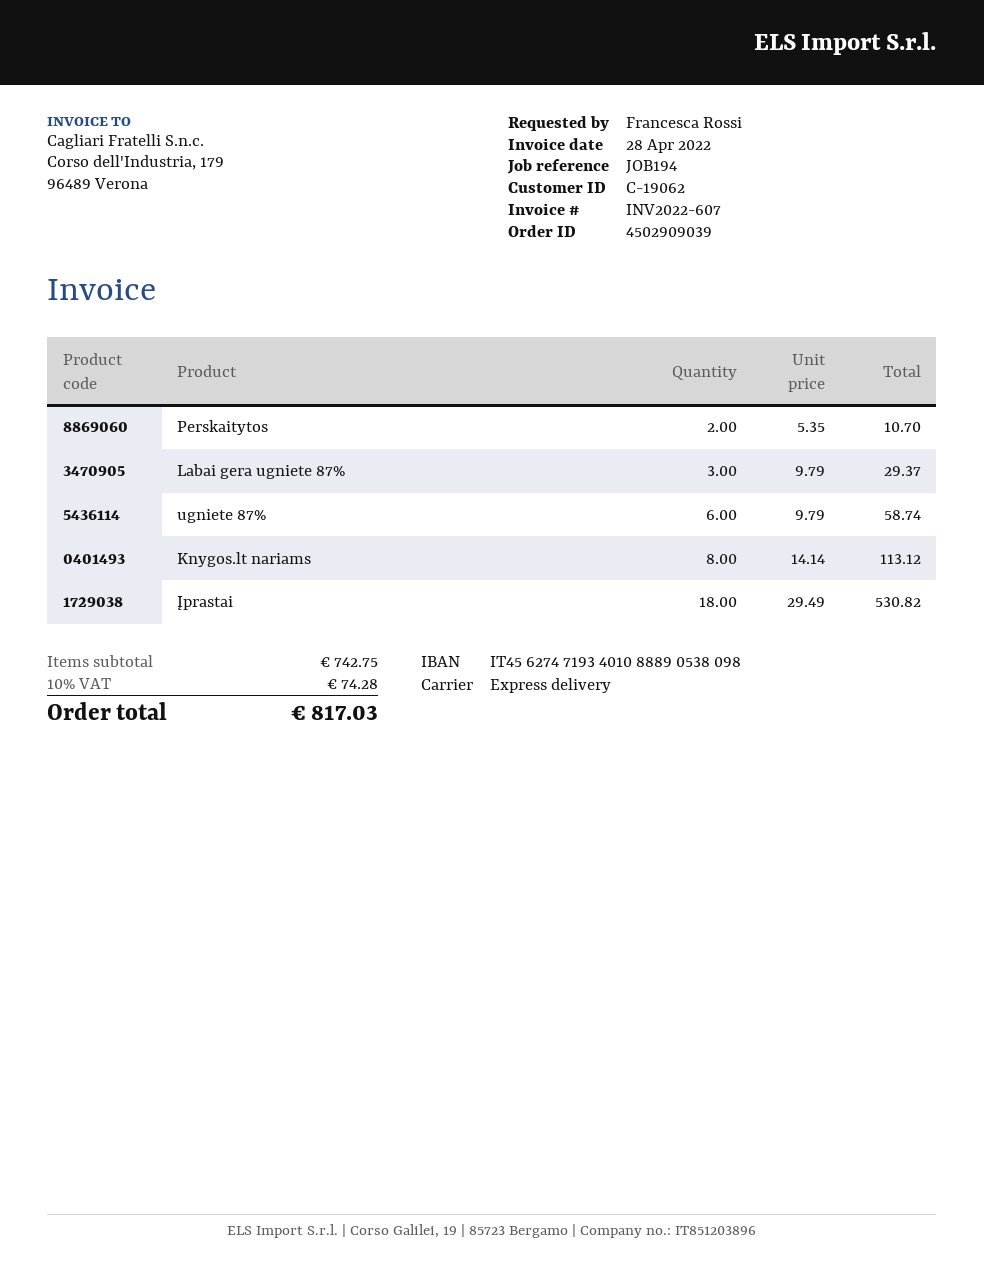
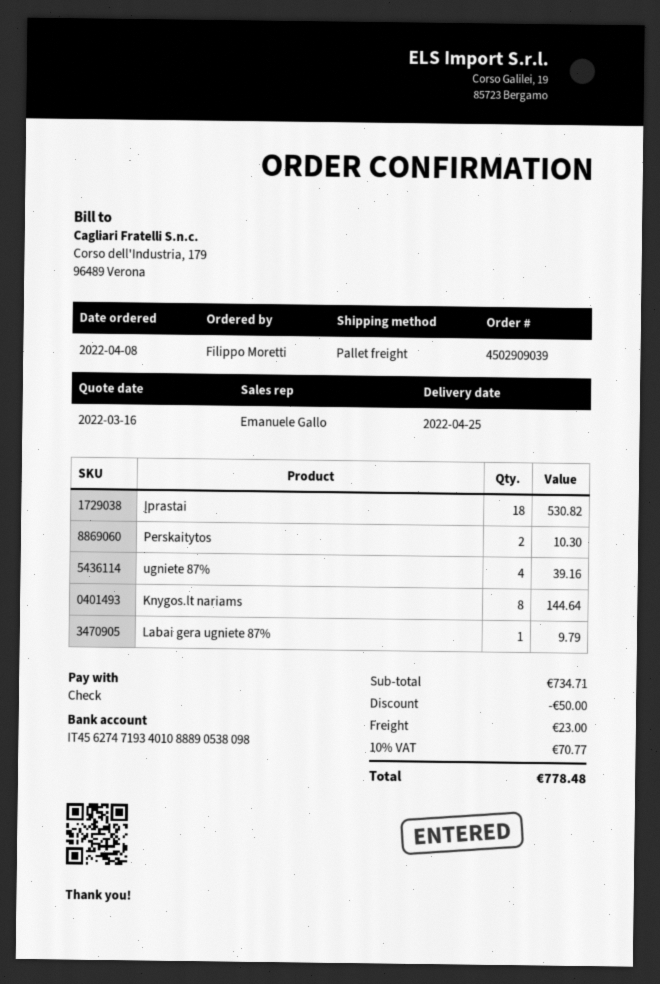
ordered by: Francesca Rossi -> Filippo Moretti
shipping method: express -> pallet freight
Perskaitytos: 2 for 10.70 -> 2 for 10.30
Labai gera ugniete 87%: 3 for 29.37 -> 1 for 9.79
ugniete 87%: 6 for 58.74 -> 4 for 39.16
Knygos.lt nariams: 8 for 113.12 -> 8 for 144.64
subtotal: 742.75 -> 734.71
discount: none -> 50.00
shipping: none -> 23.00
tax: 10% = 74.28 -> 10% = 70.77
total: 817.03 -> 778.48

